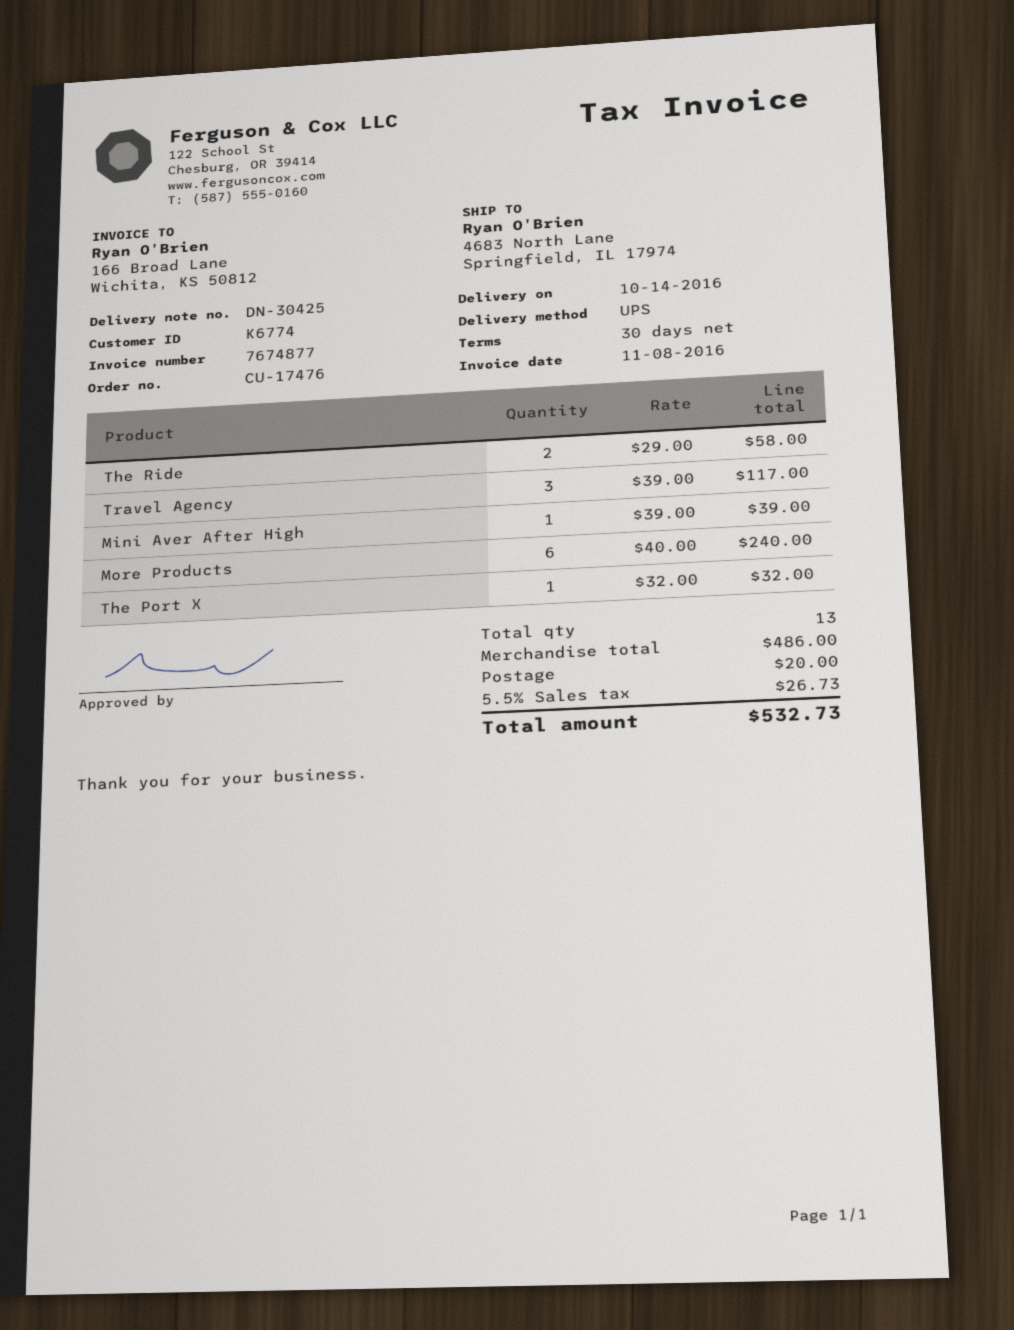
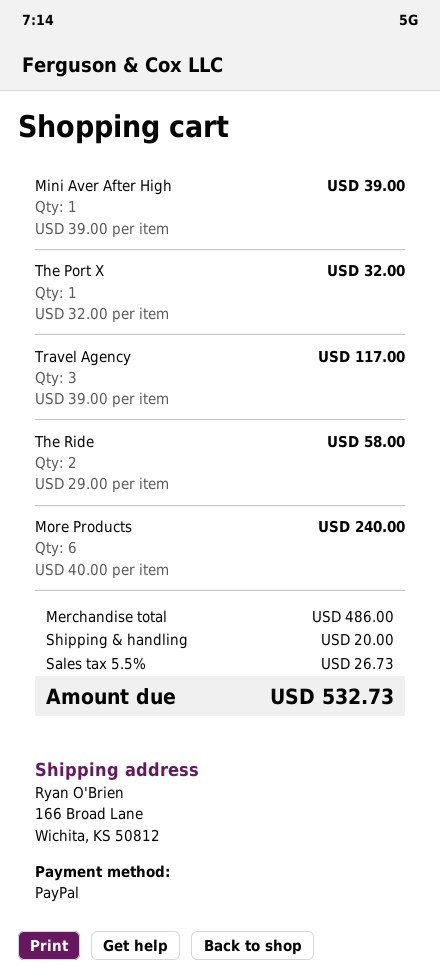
ship to: 4683 North Lane, Springfield, IL 17974 -> 166 Broad Lane, Wichita, KS 50812

